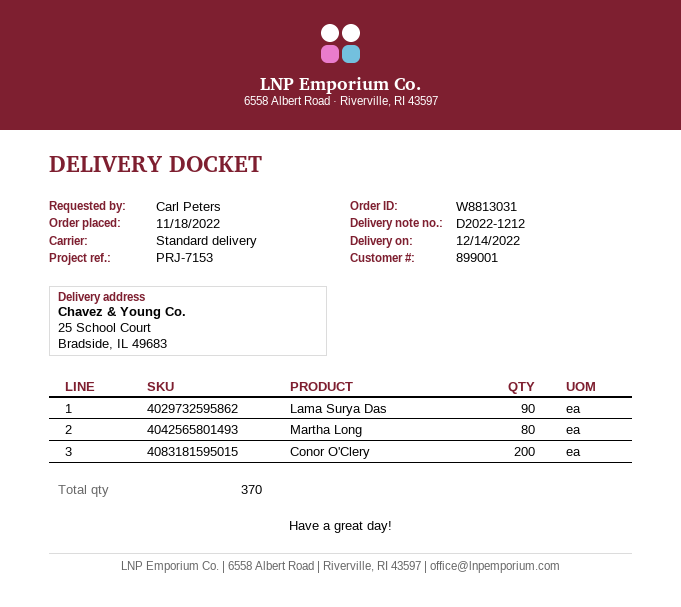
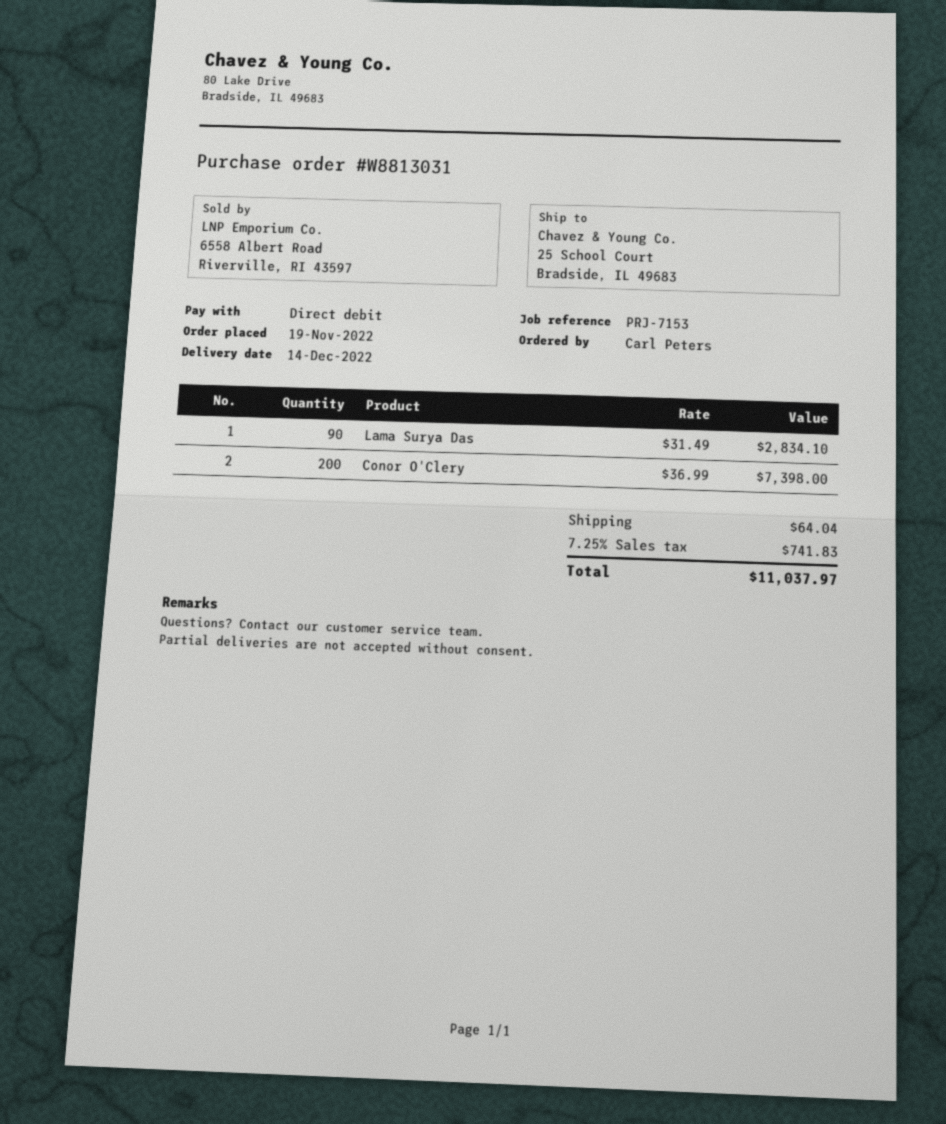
order date: 2022-11-18 -> 2022-11-19
Martha Long: 80 -> none

